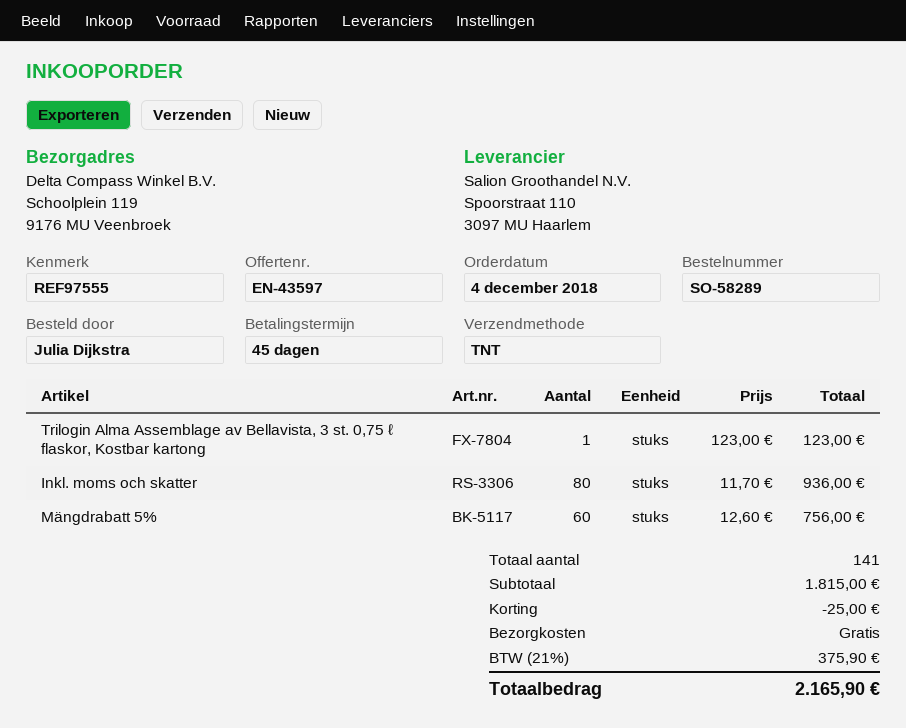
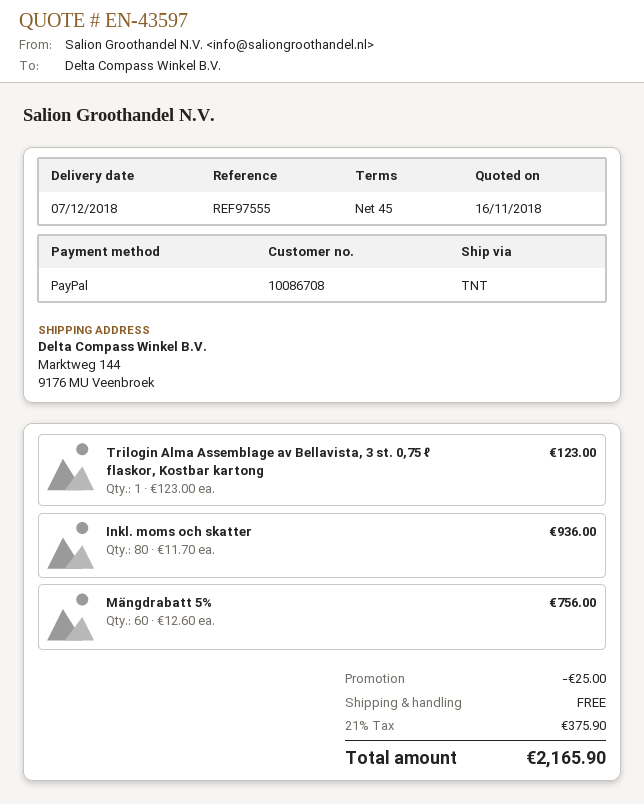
ship to: Schoolplein 119, 9176 MU Veenbroek -> Marktweg 144, 9176 MU Veenbroek

